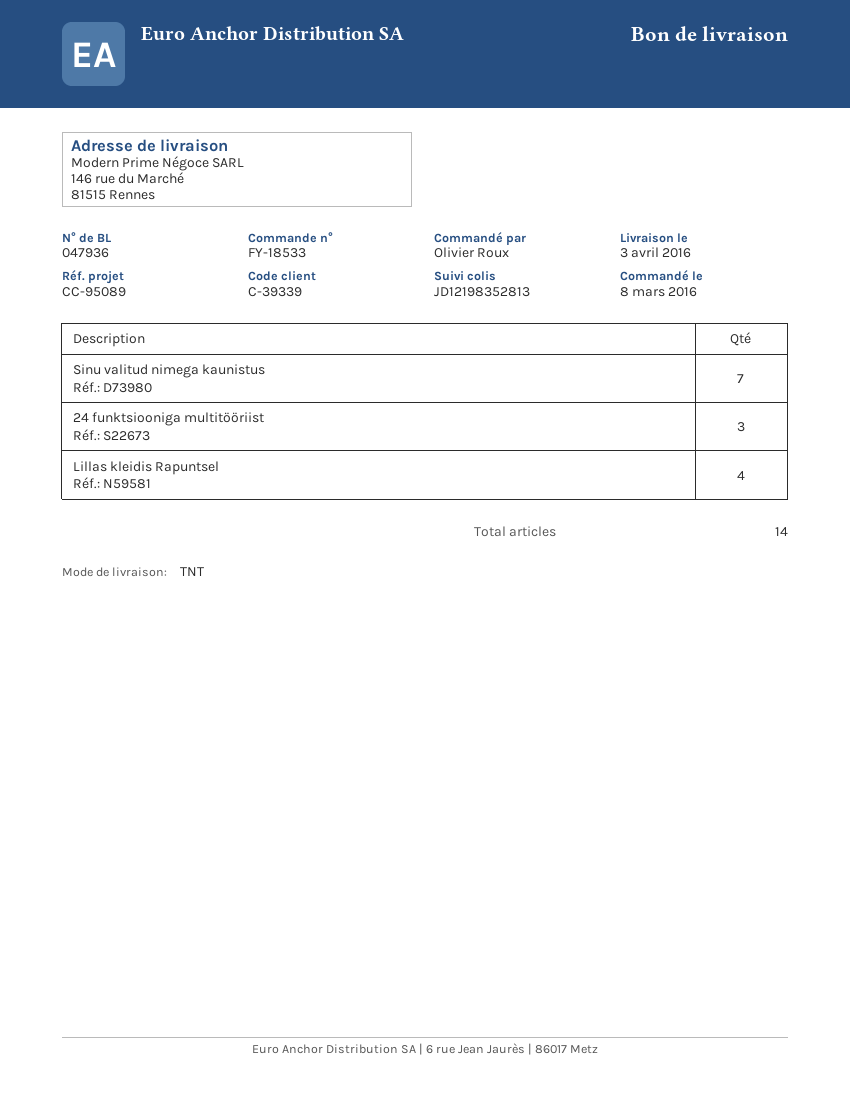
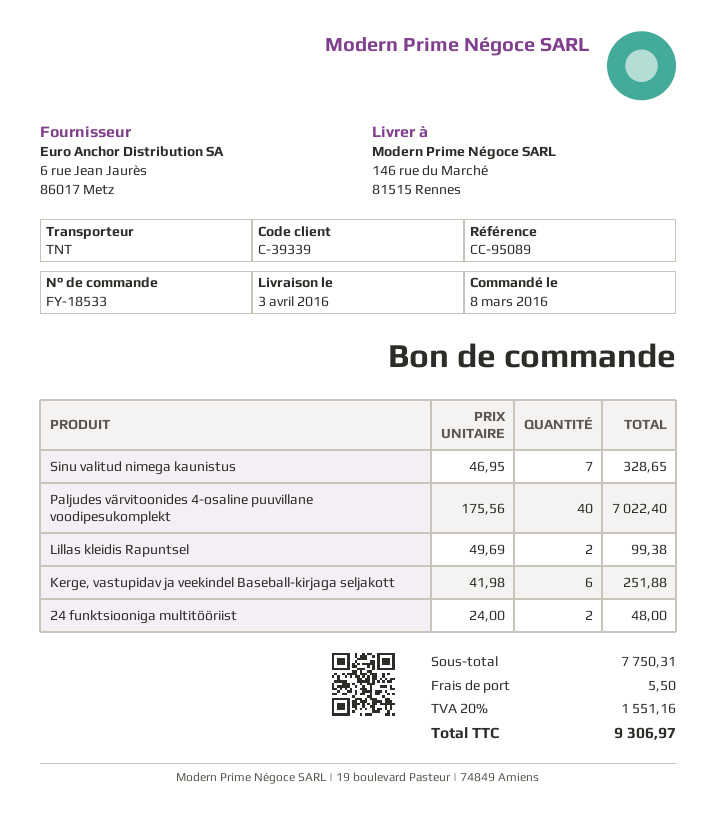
24 funktsiooniga multitööriist: 3 -> 2
Lillas kleidis Rapuntsel: 4 -> 2
Paljudes värvitoonides 4-osaline puuvillane voodipesukomplekt: none -> 40
Kerge, vastupidav ja veekindel Baseball-kirjaga seljakott: none -> 6

